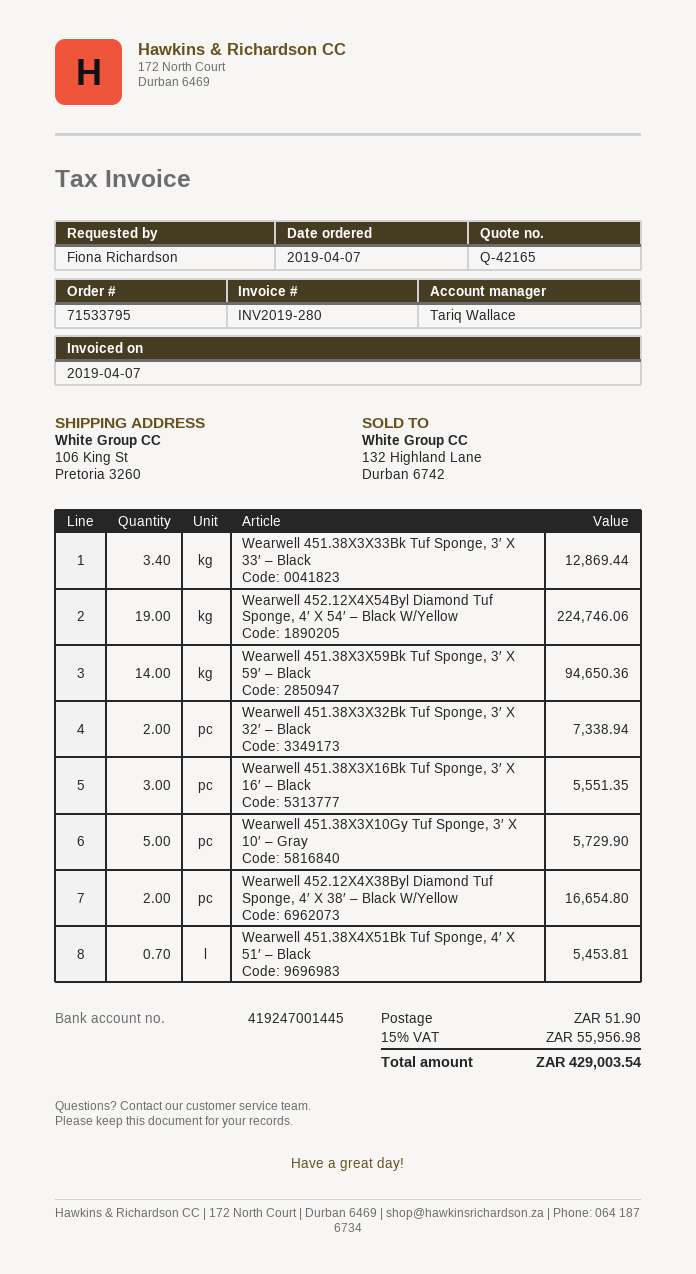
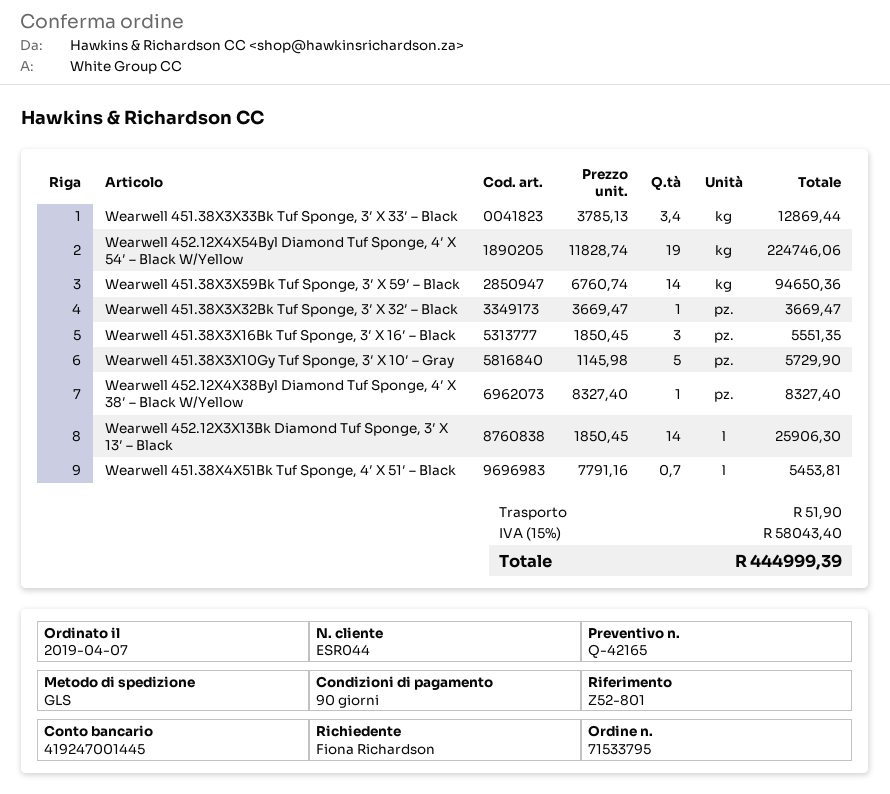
Wearwell 451.38X3X32Bk Tuf Sponge, 3′ X 32′ – Black: 2 for 7338.94 -> 1 for 3669.47
Wearwell 452.12X4X38Byl Diamond Tuf Sponge, 4′ X 38′ – Black W/Yellow: 2 for 16654.80 -> 1 for 8327.40
Wearwell 452.12X3X13Bk Diamond Tuf Sponge, 3′ X 13′ – Black: none -> 14 for 25906.30
tax: 15% = 55956.98 -> 15% = 58043.40
total: 429003.54 -> 444999.39

